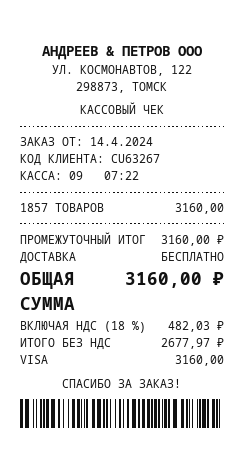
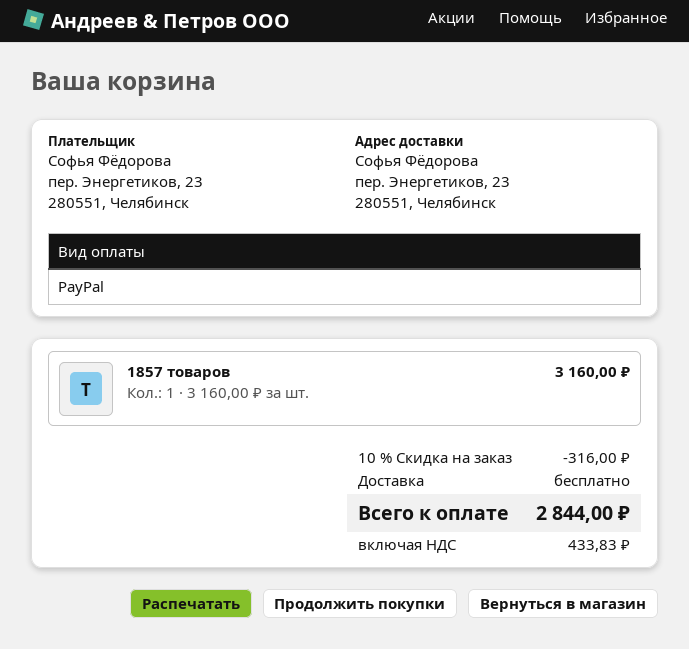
payment method: Visa -> PayPal
discount: none -> 10% = 316.00
tax: 482.03 -> 433.83
total: 3160.00 -> 2844.00

